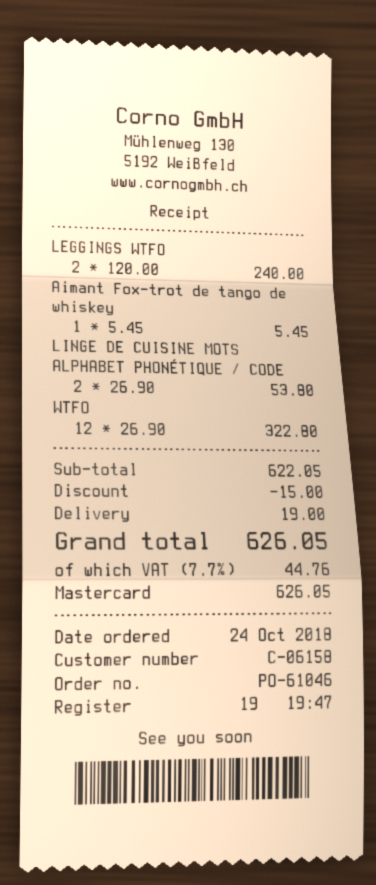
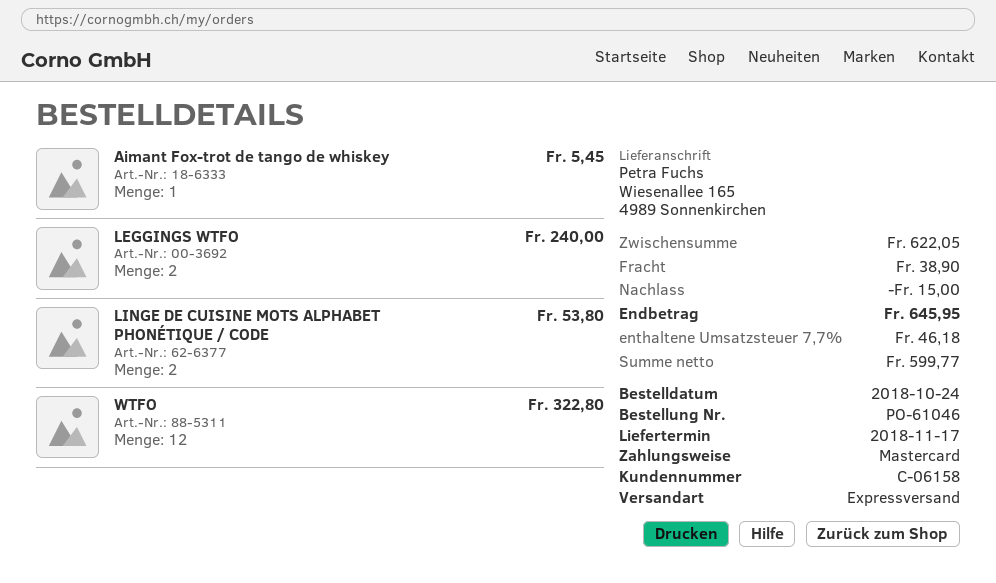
shipping: 19.00 -> 38.90
tax: 7.7% = 44.76 -> 7.7% = 46.18
total: 626.05 -> 645.95

